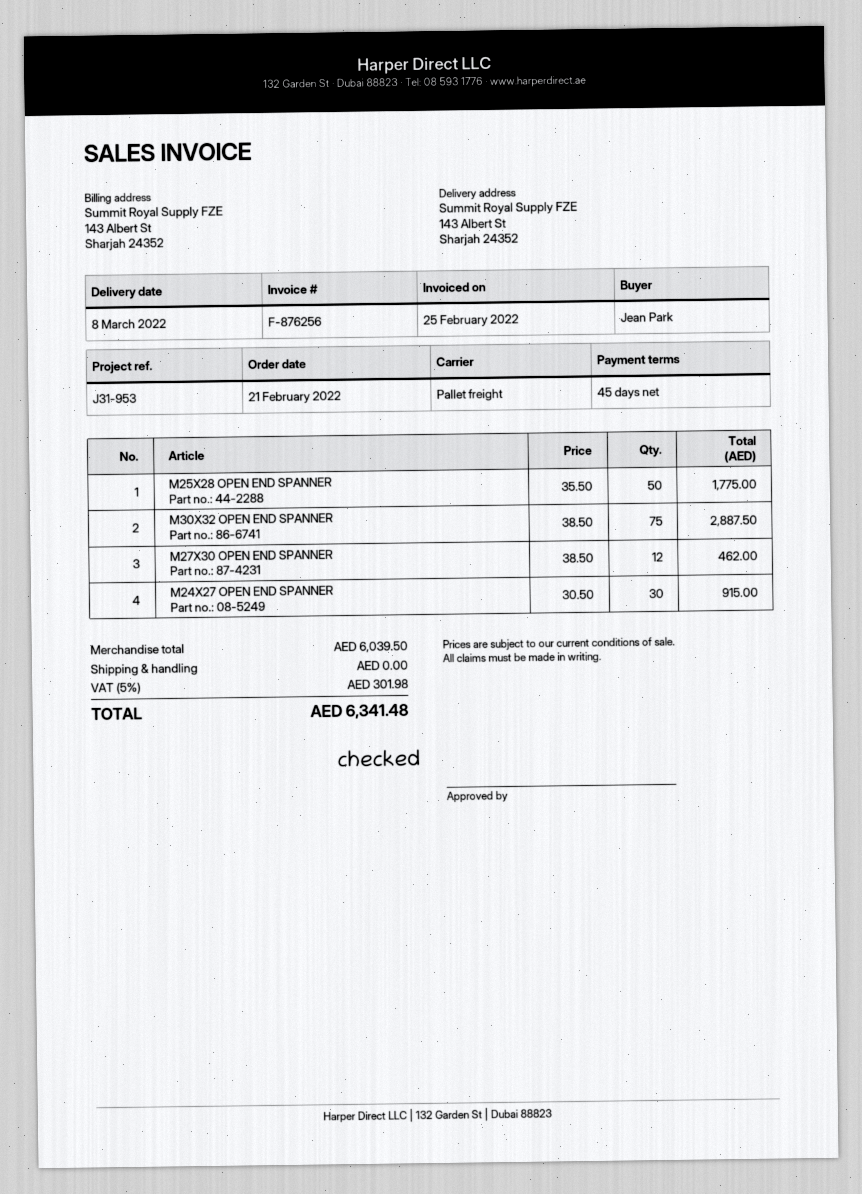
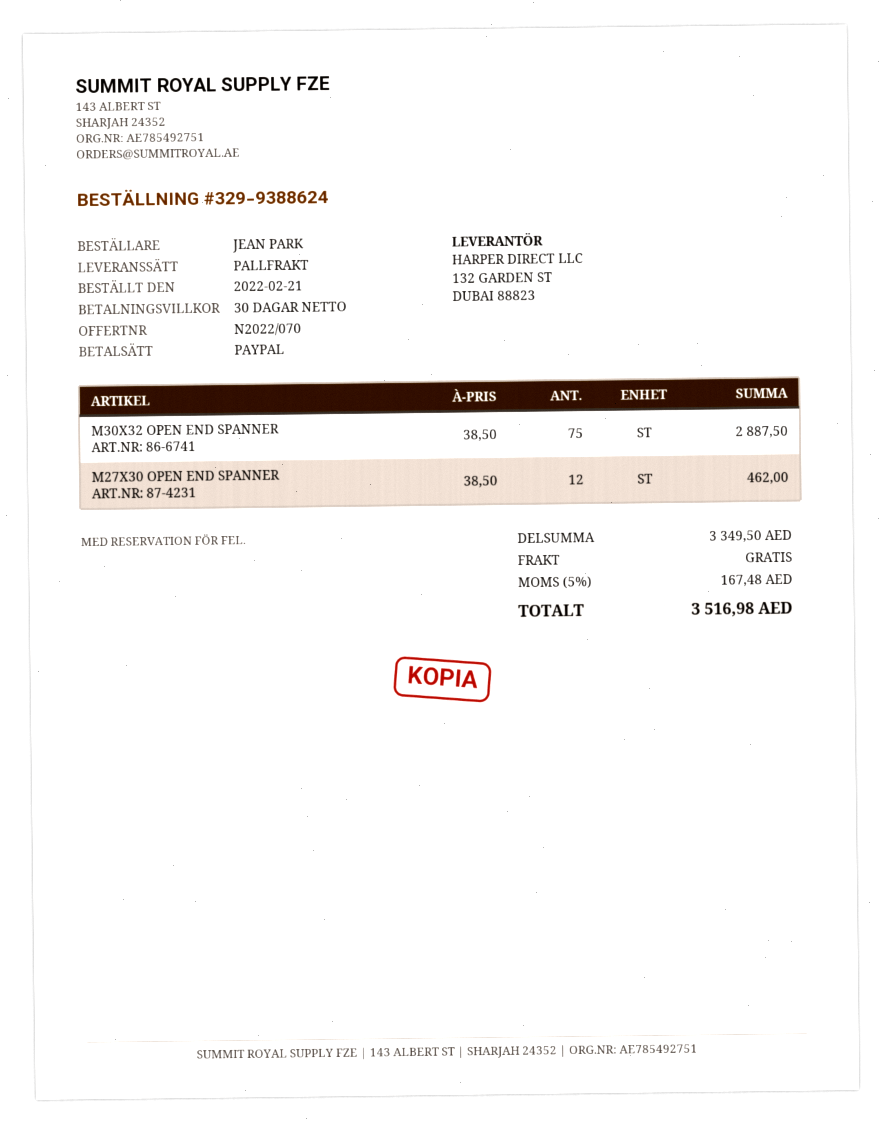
payment terms: 45 days -> 30 days
M25X28 OPEN END SPANNER: 50 x 35.50 = 1775.00 -> none
M24X27 OPEN END SPANNER: 30 x 30.50 = 915.00 -> none
subtotal: 6039.50 -> 3349.50
tax: 5% = 301.98 -> 5% = 167.48
total: 6341.48 -> 3516.98

